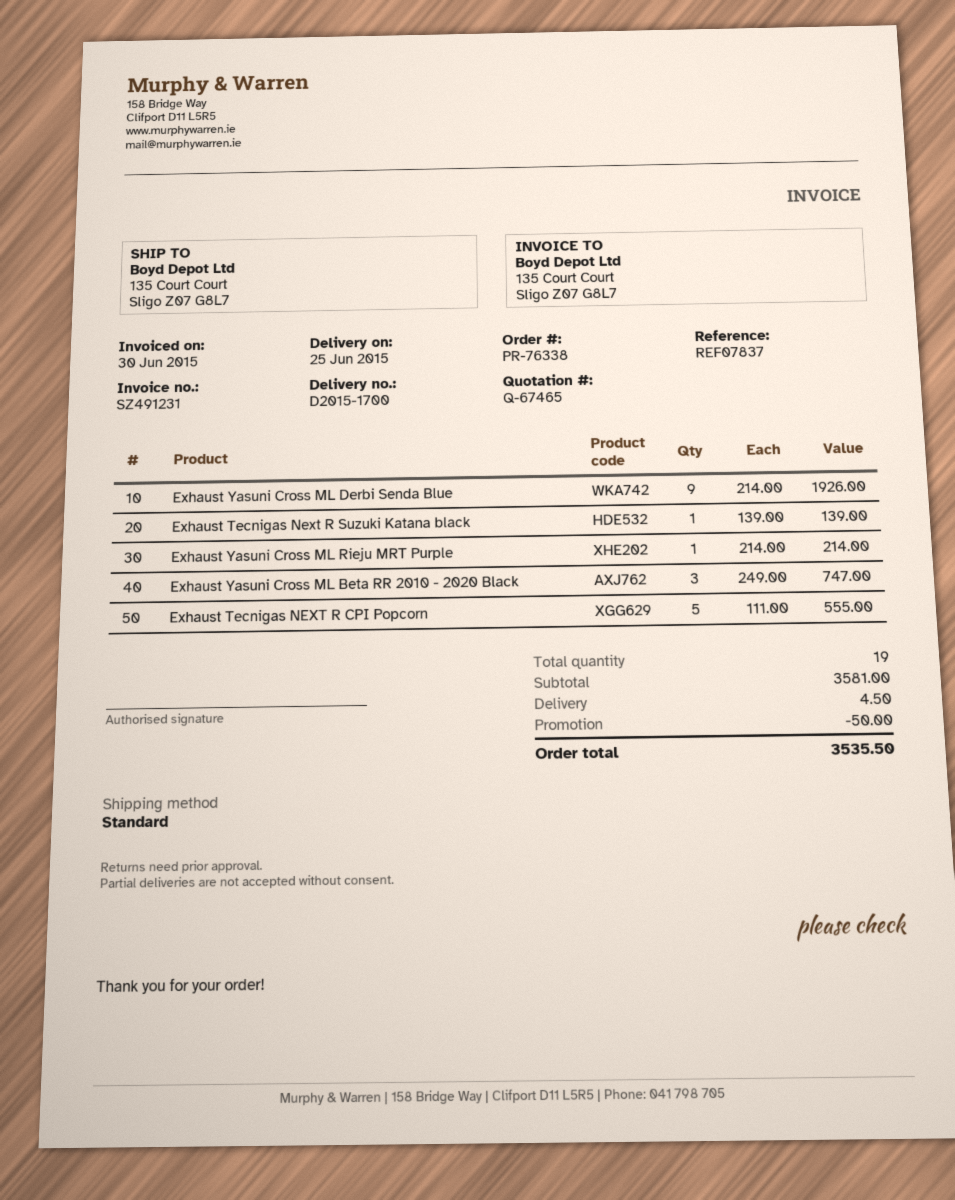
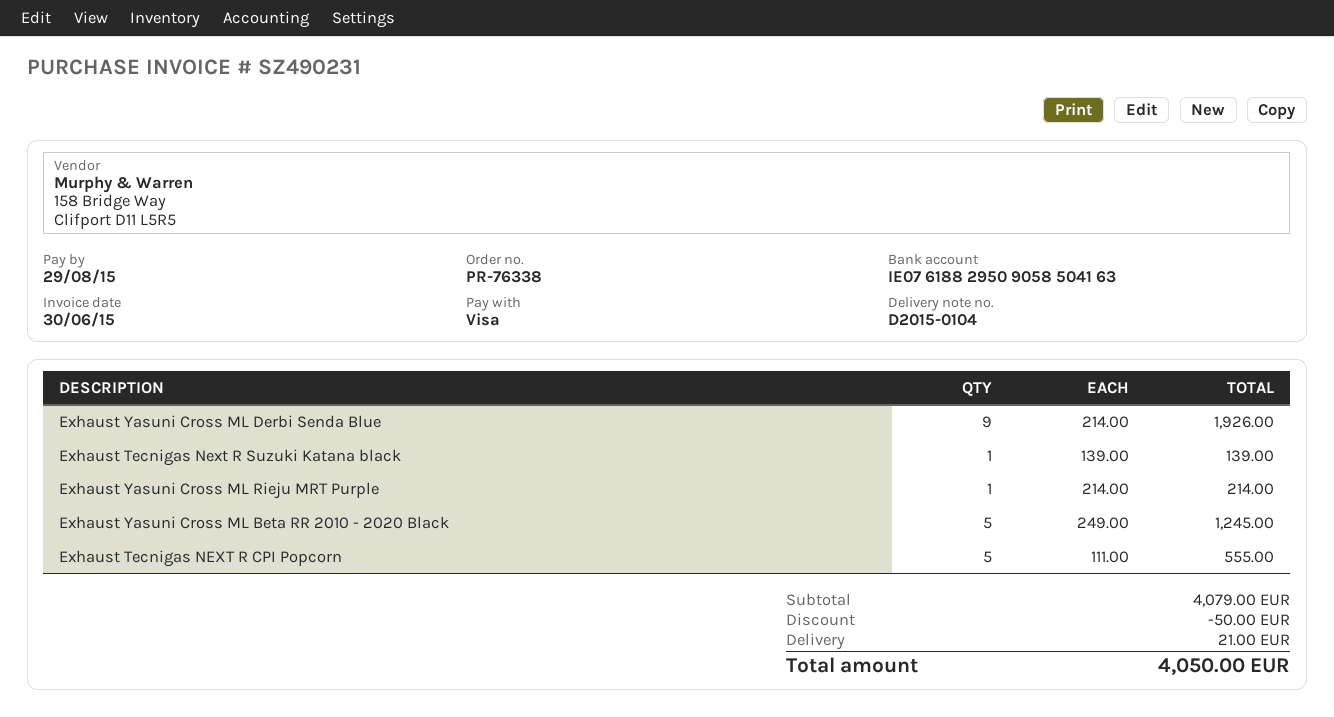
delivery note number: D2015-1700 -> D2015-0104
invoice number: SZ491231 -> SZ490231
Exhaust Yasuni Cross ML Beta RR 2010 - 2020 Black: 3 x 249.00 = 747.00 -> 5 x 249.00 = 1245.00
subtotal: 3581.00 -> 4079.00
shipping: 4.50 -> 21.00
total: 3535.50 -> 4050.00

